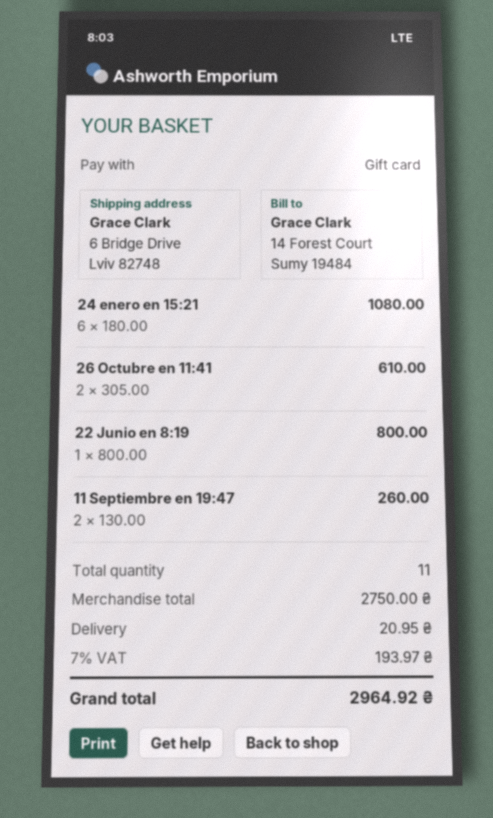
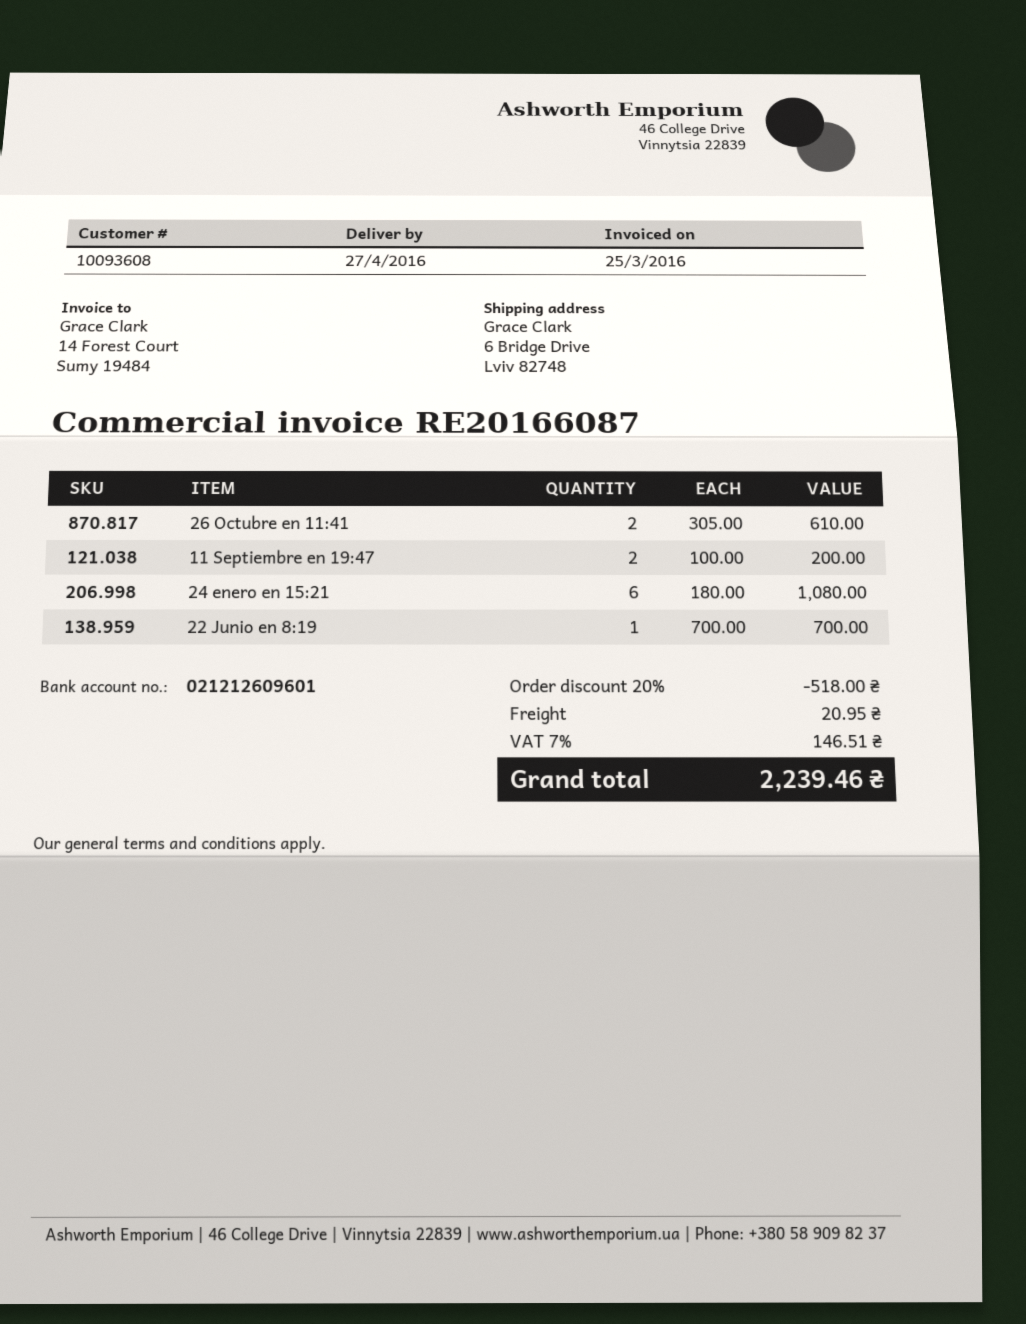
22 Junio en 8:19: 1 x 800.00 = 800.00 -> 1 x 700.00 = 700.00
11 Septiembre en 19:47: 2 x 130.00 = 260.00 -> 2 x 100.00 = 200.00
discount: none -> 20% = 518.00
tax: 7% = 193.97 -> 7% = 146.51
total: 2964.92 -> 2239.46

